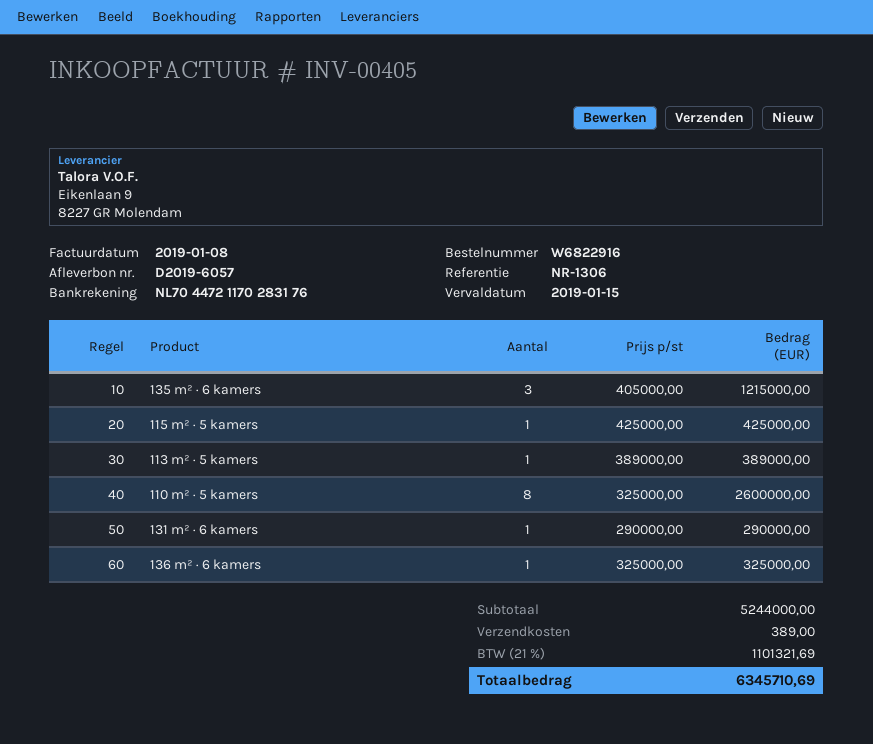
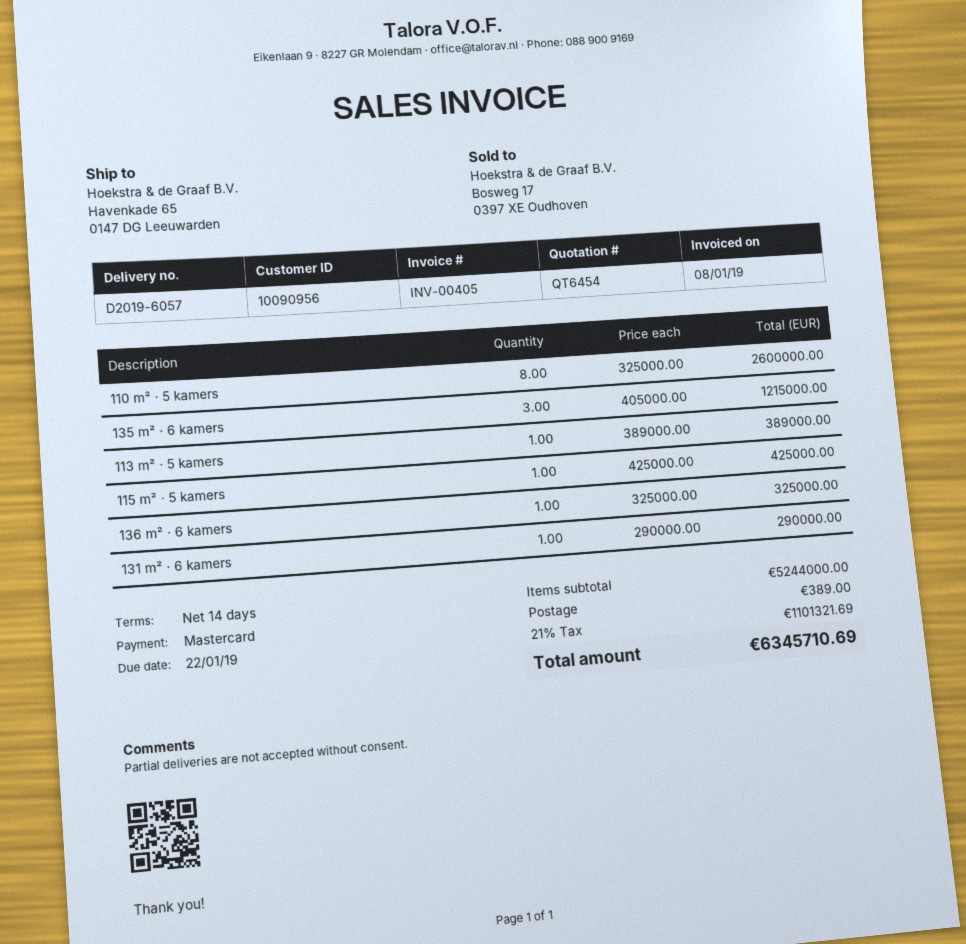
due date: 2019-01-15 -> 2019-01-22

